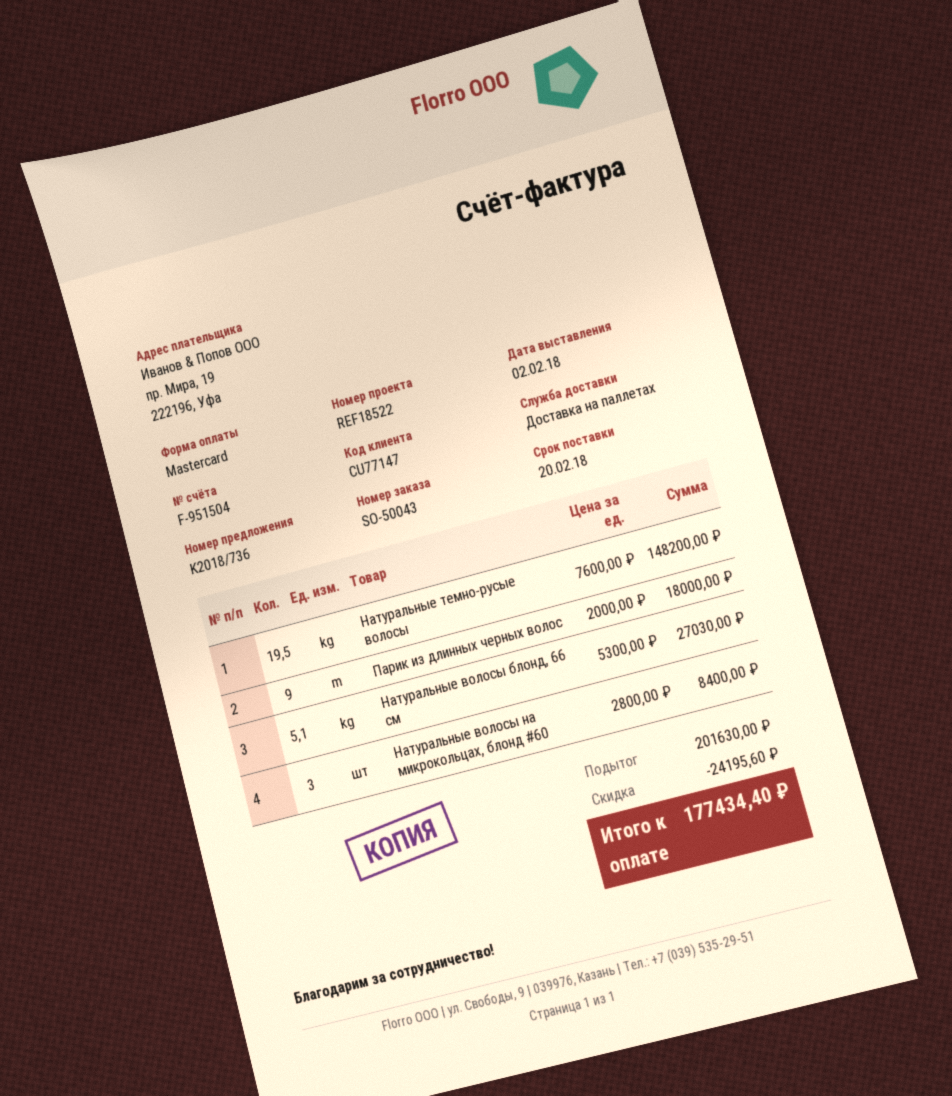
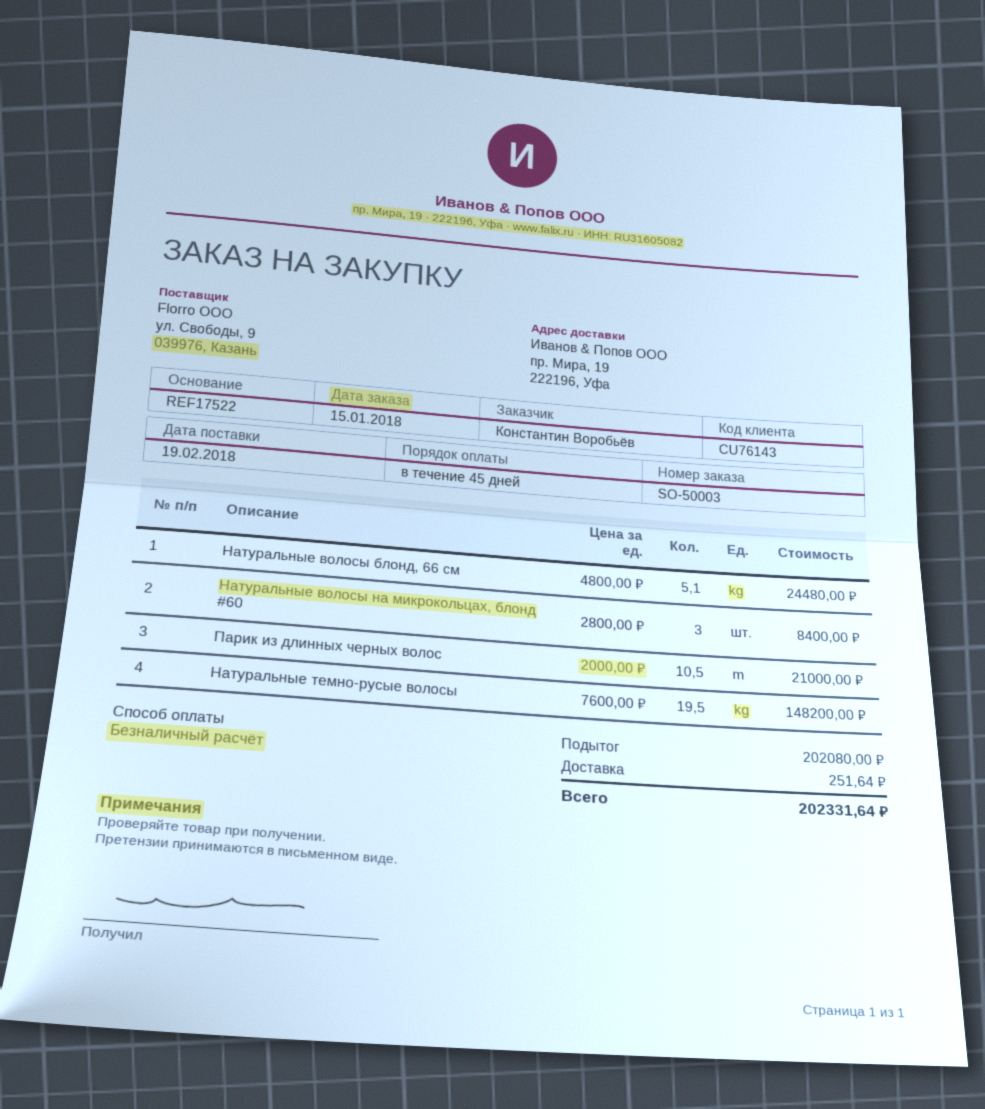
order number: SO-50043 -> SO-50003
delivery date: 2018-02-20 -> 2018-02-19
customer number: CU77147 -> CU76143
reference: REF18522 -> REF17522
payment method: Mastercard -> bank transfer
Парик из длинных черных волос: 9 x 2000.00 = 18000.00 -> 10.5 x 2000.00 = 21000.00
Натуральные волосы блонд, 66 см: 5.1 x 5300.00 = 27030.00 -> 5.1 x 4800.00 = 24480.00
subtotal: 201630.00 -> 202080.00
discount: 24195.60 -> none
shipping: none -> 251.64
total: 177434.40 -> 202331.64

